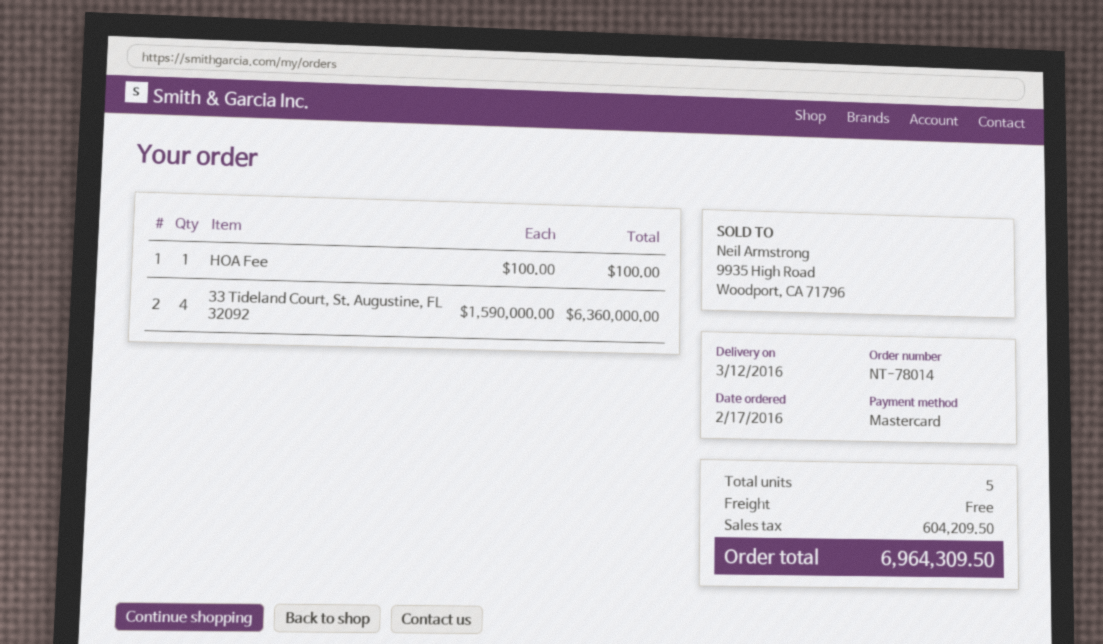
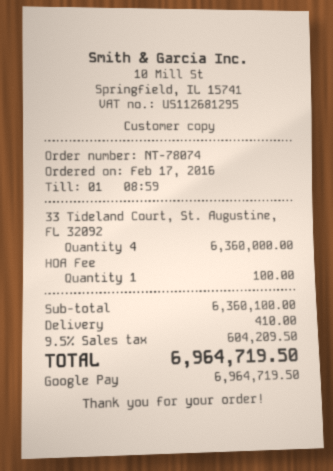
order number: NT-78014 -> NT-78074
payment method: Mastercard -> Google Pay
shipping: 0.00 -> 410.00
total: 6964309.50 -> 6964719.50

